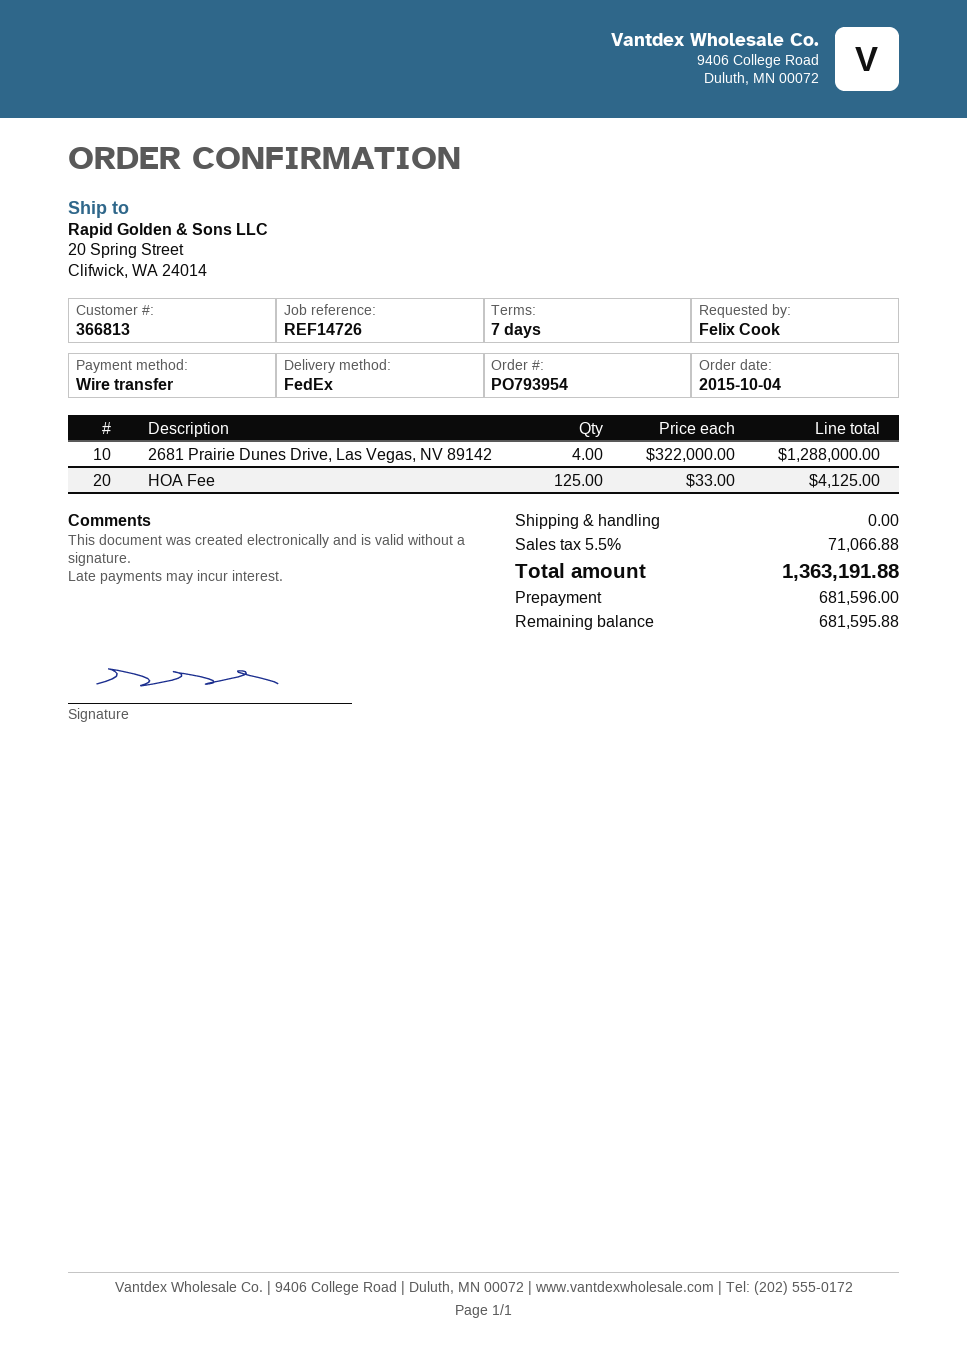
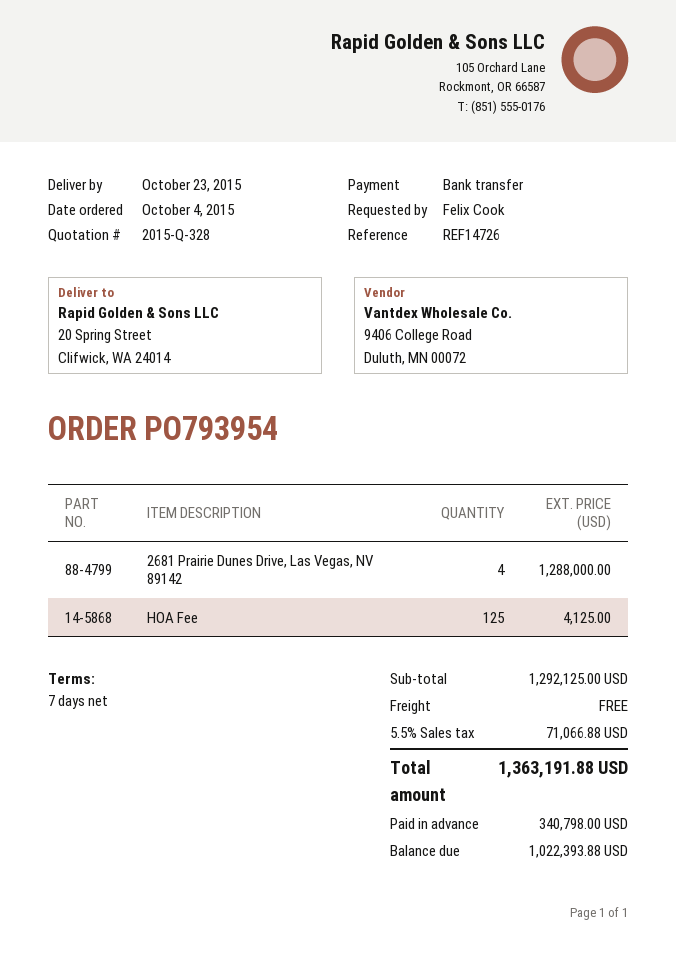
deposit: 681596.00 -> 340798.00
balance: 681595.88 -> 1022393.88

